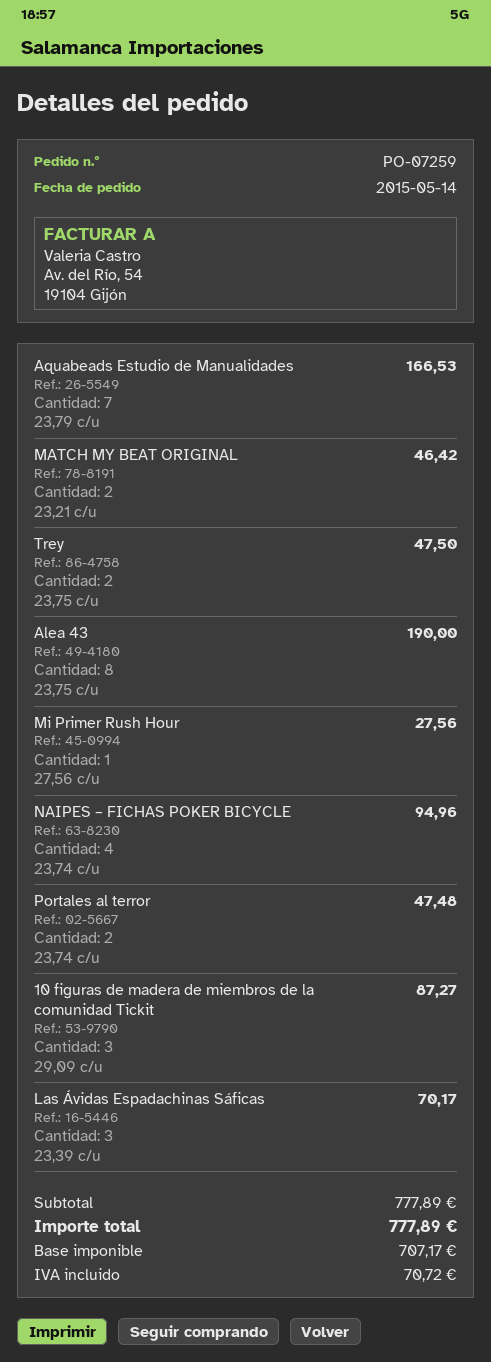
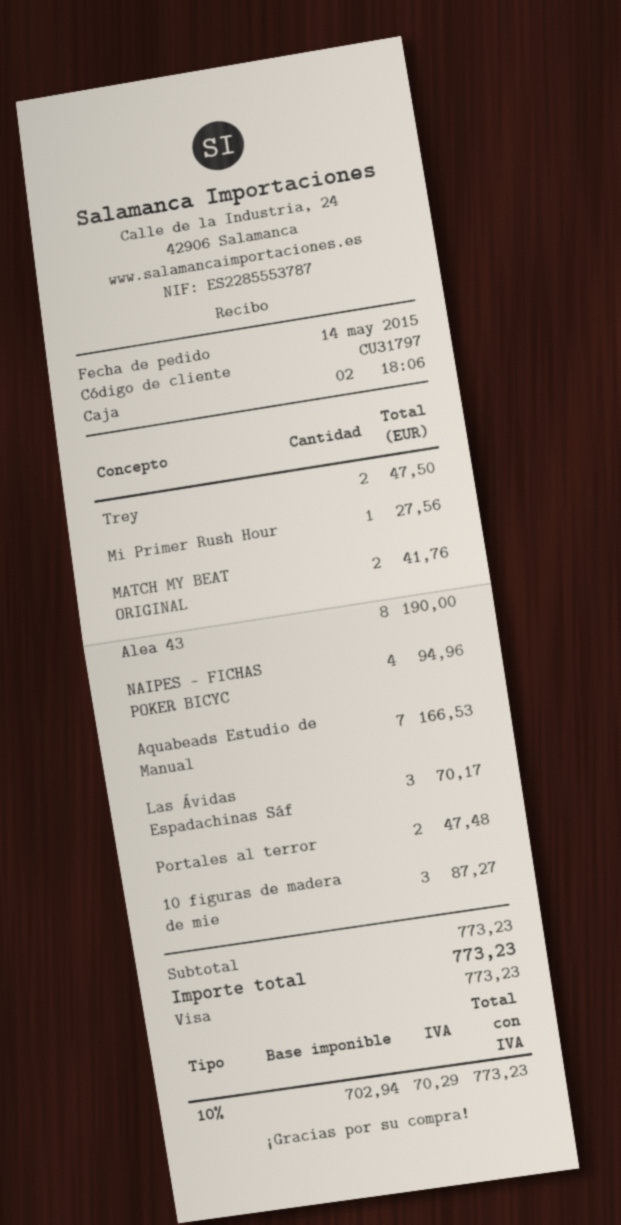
MATCH MY BEAT ORIGINAL: 2 for 46.42 -> 2 for 41.76
subtotal: 777.89 -> 773.23
net: 707.17 -> 702.94
tax: 70.72 -> 70.29
total: 777.89 -> 773.23

